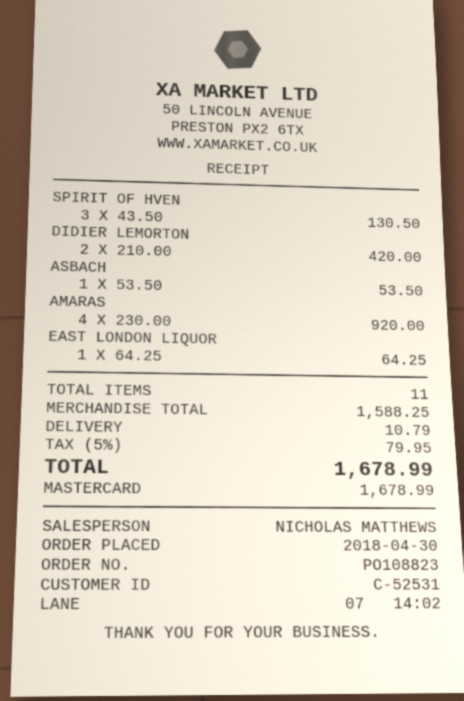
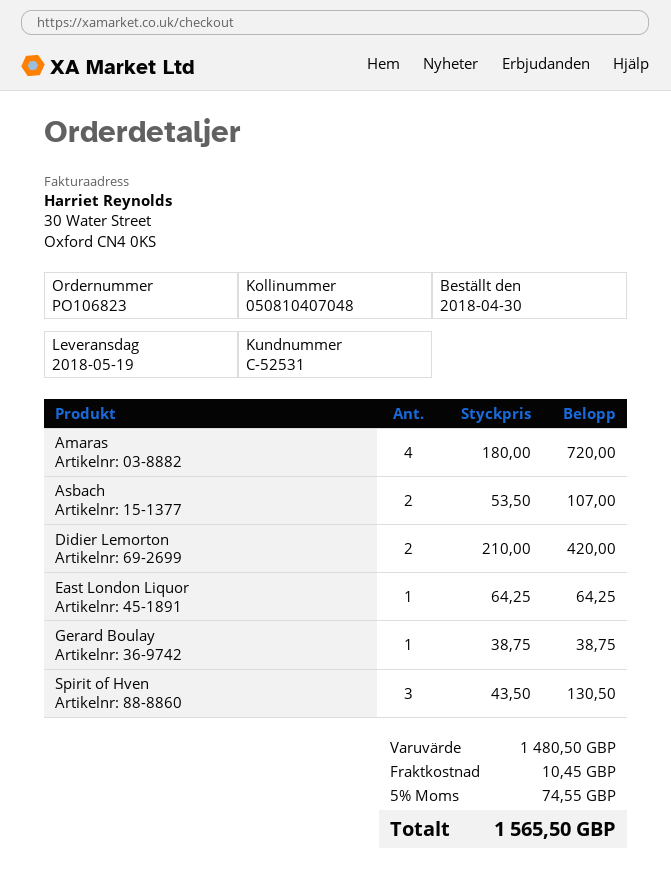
order number: PO108823 -> PO106823
ASBACH: 1 x 53.50 = 53.50 -> 2 x 53.50 = 107.00
AMARAS: 4 x 230.00 = 920.00 -> 4 x 180.00 = 720.00
Gerard Boulay: none -> 1 x 38.75 = 38.75
subtotal: 1588.25 -> 1480.50
shipping: 10.79 -> 10.45
tax: 5% = 79.95 -> 5% = 74.55
total: 1678.99 -> 1565.50

